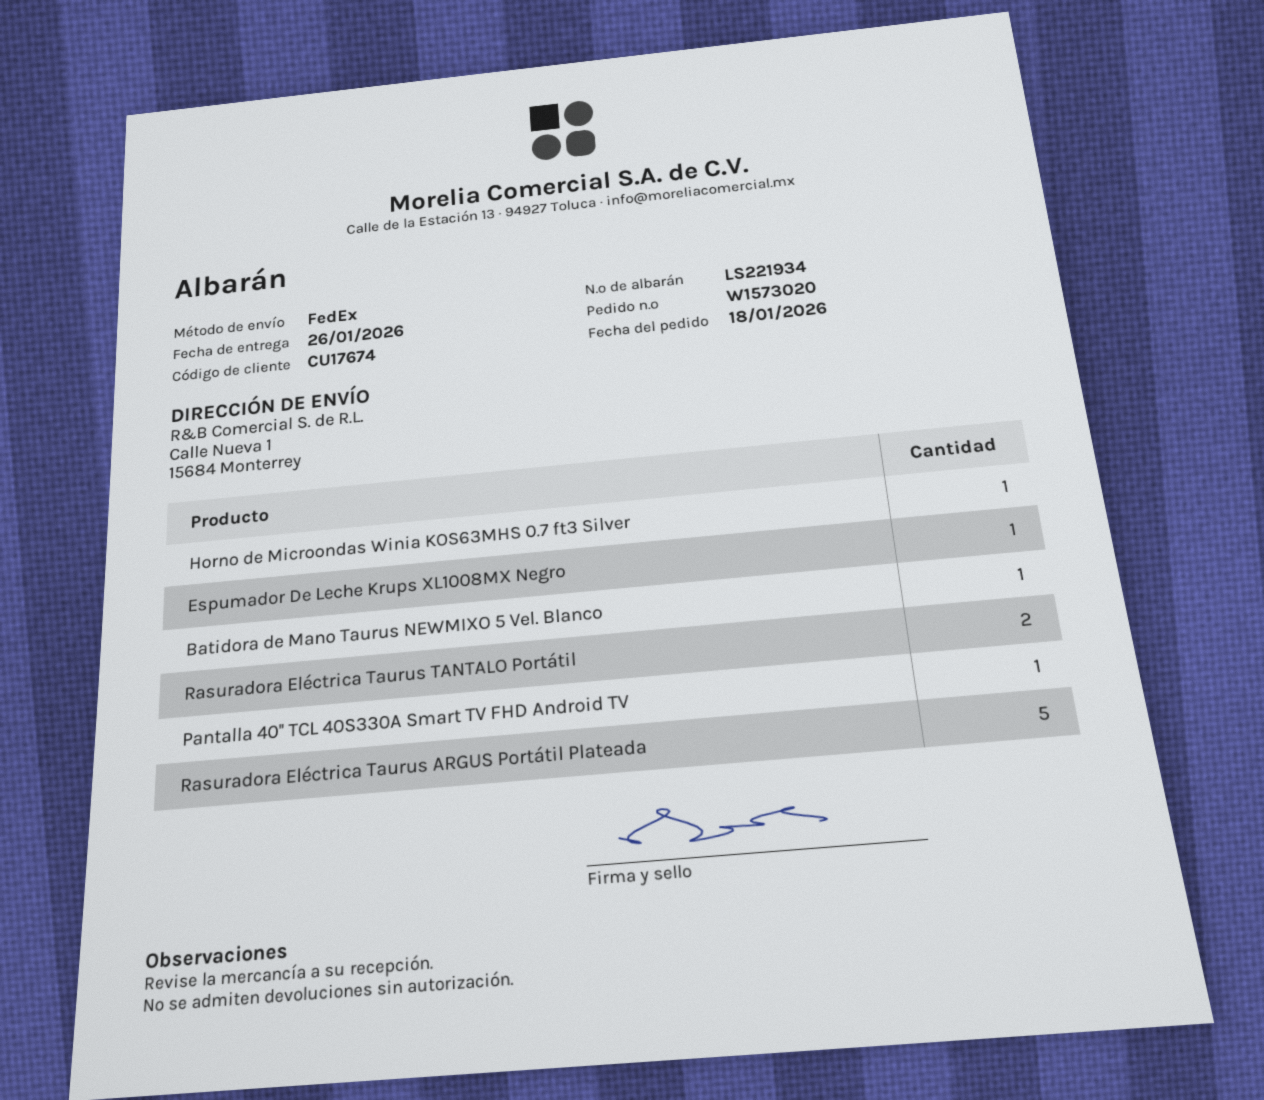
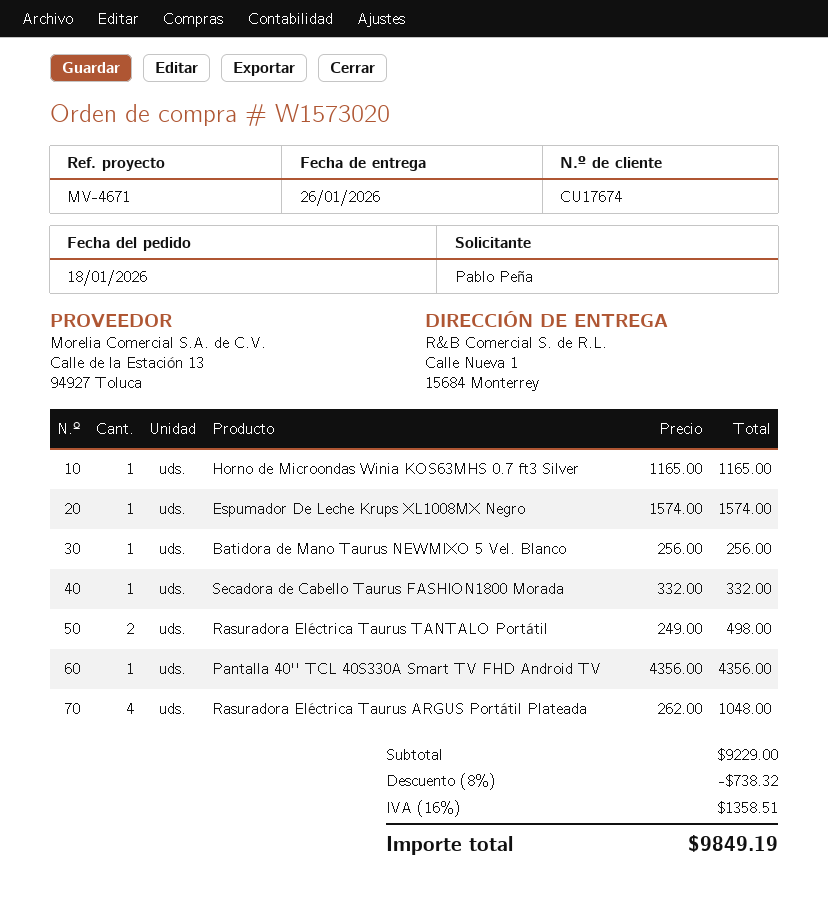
Rasuradora Eléctrica Taurus ARGUS Portátil Plateada: 5 -> 4
Secadora de Cabello Taurus FASHION1800 Morada: none -> 1

